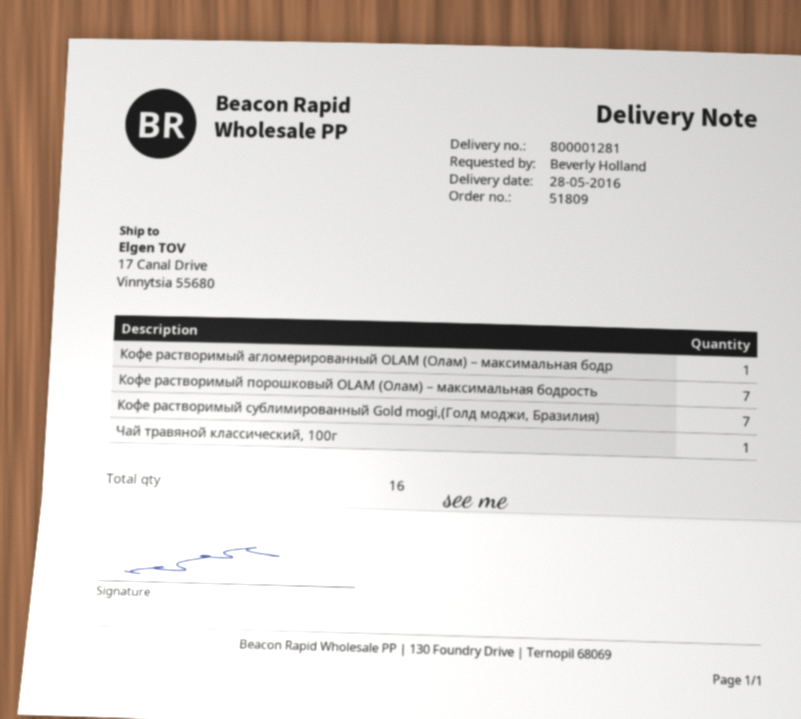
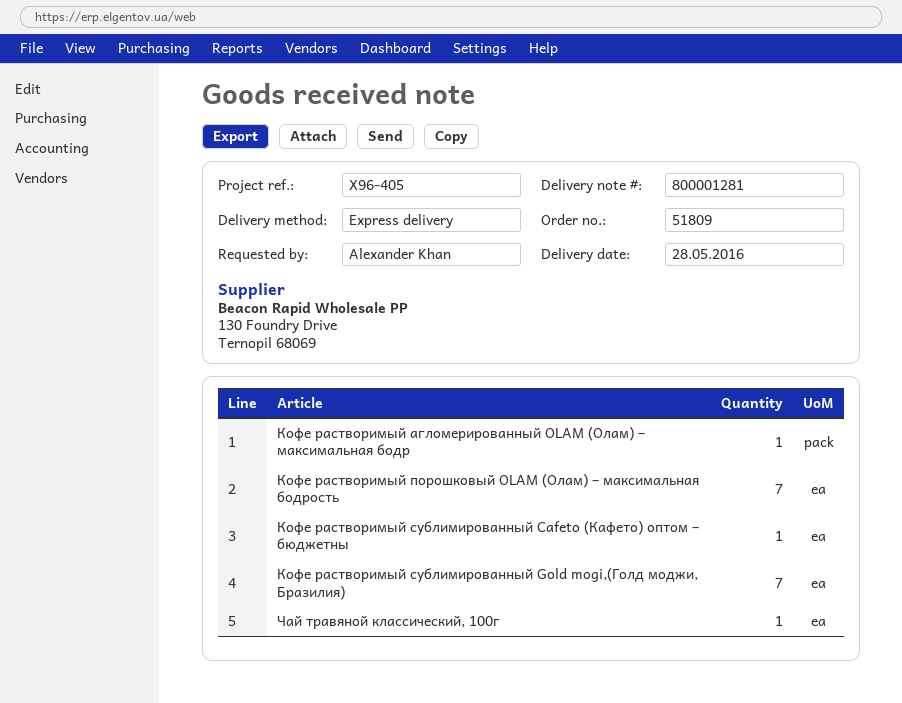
ordered by: Beverly Holland -> Alexander Khan
Кофе растворимый сублимированный Cafeto (Кафето) оптом – бюджетны: none -> 1

